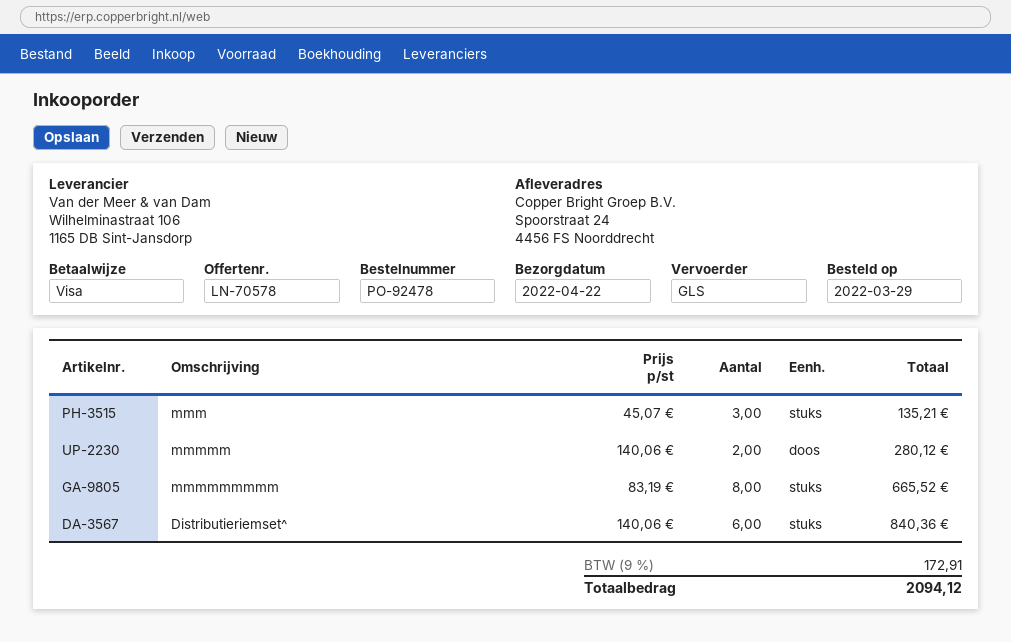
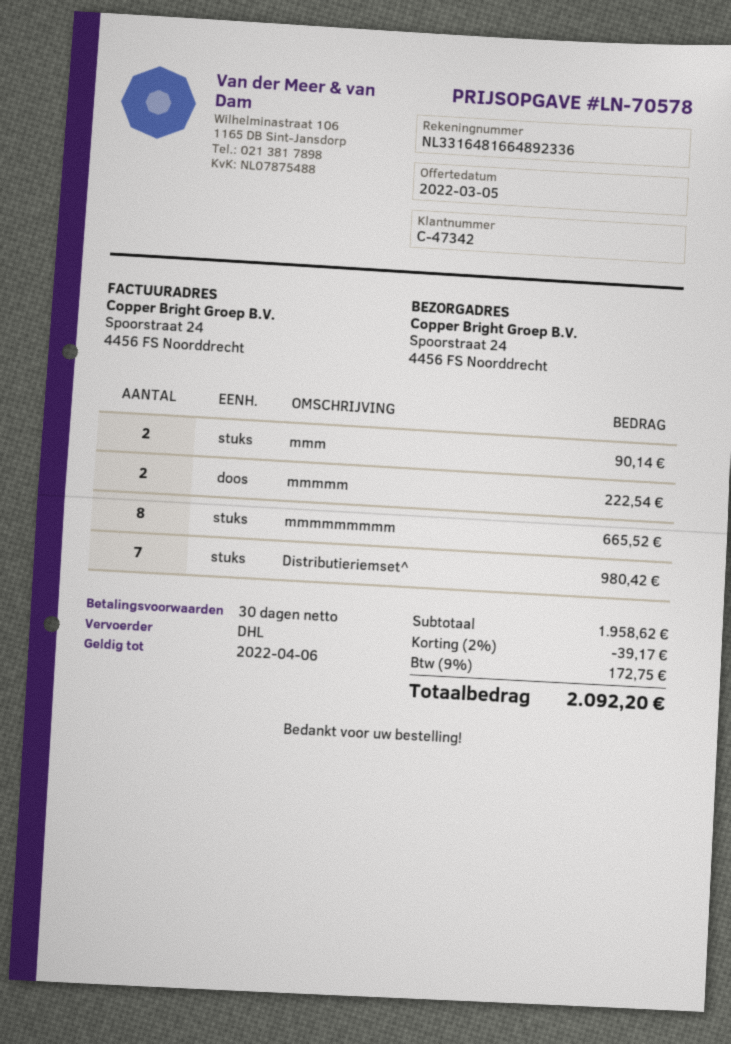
shipping method: GLS -> DHL
mmm: 3 for 135.21 -> 2 for 90.14
mmmmm: 2 for 280.12 -> 2 for 222.54
Distributieriemset^: 6 for 840.36 -> 7 for 980.42
discount: none -> 2% = 39.17
tax: 9% = 172.91 -> 9% = 172.75
total: 2094.12 -> 2092.20

